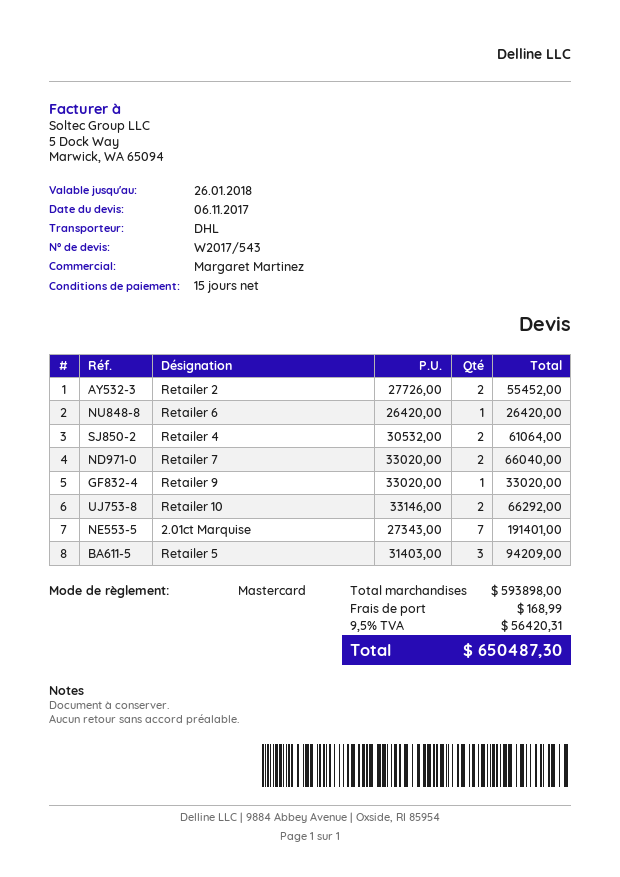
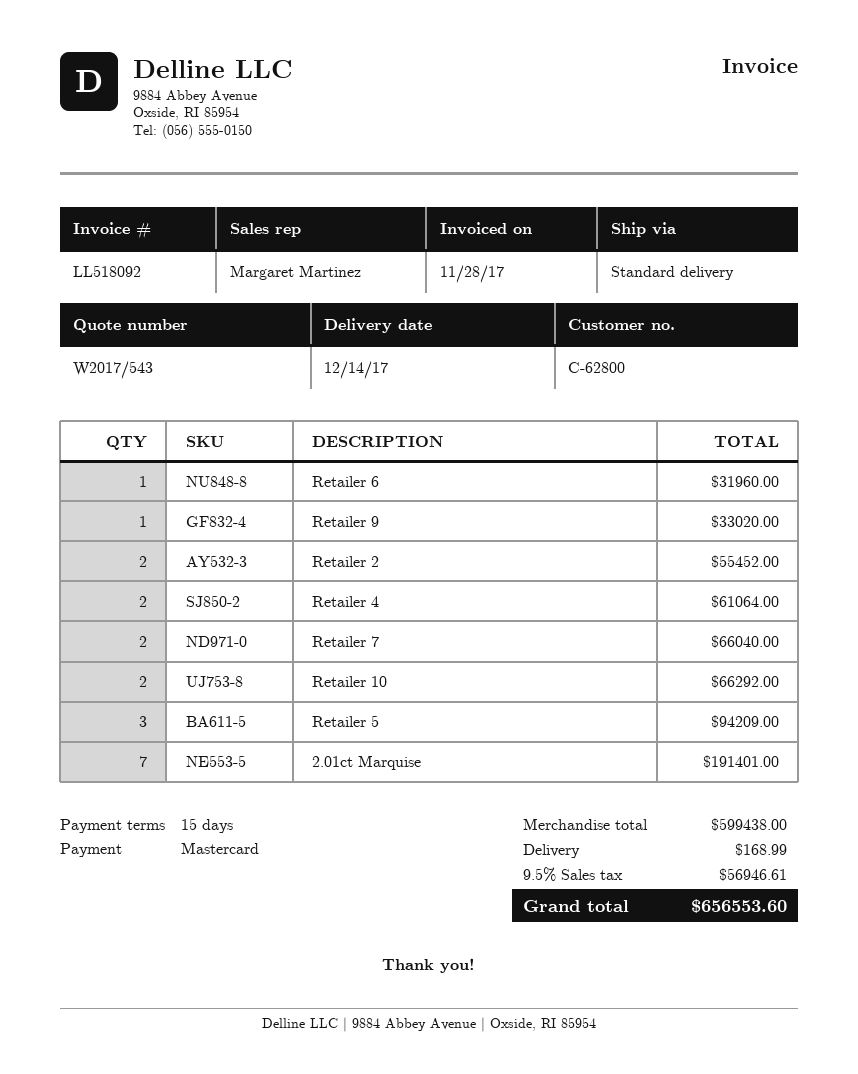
shipping method: DHL -> standard
Retailer 6: 1 for 26420.00 -> 1 for 31960.00
subtotal: 593898.00 -> 599438.00
tax: 9.5% = 56420.31 -> 9.5% = 56946.61
total: 650487.30 -> 656553.60

